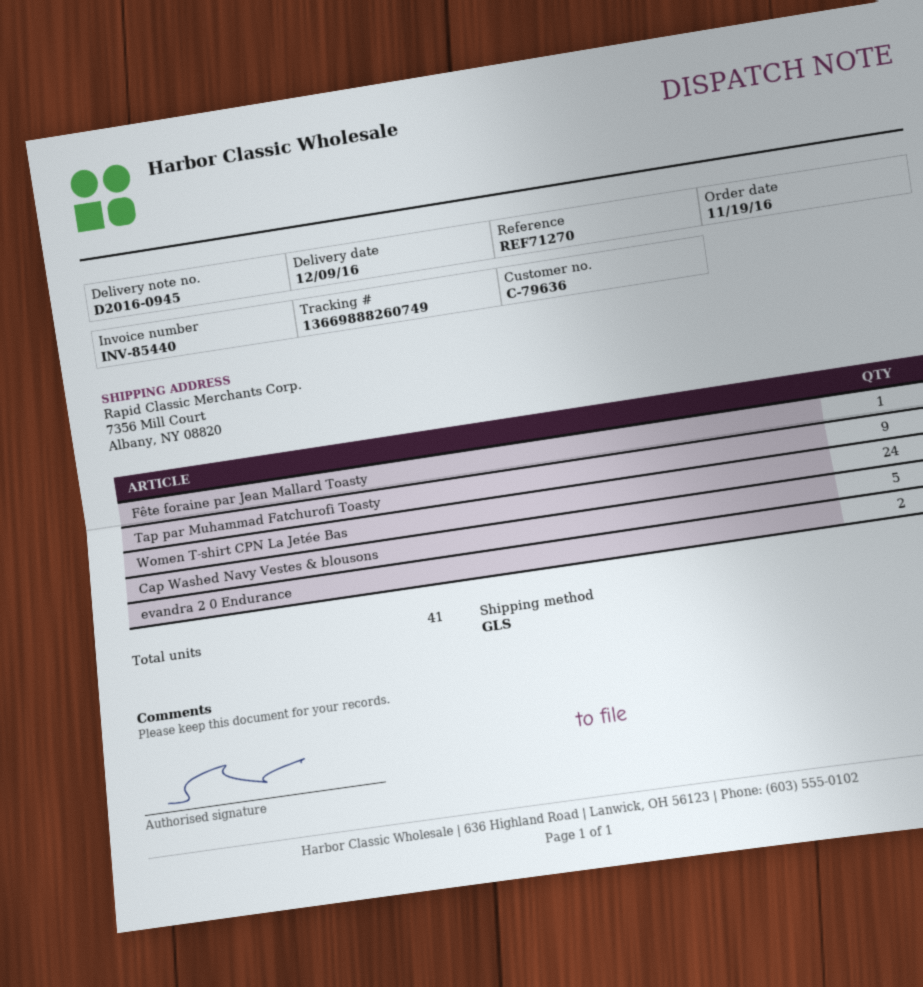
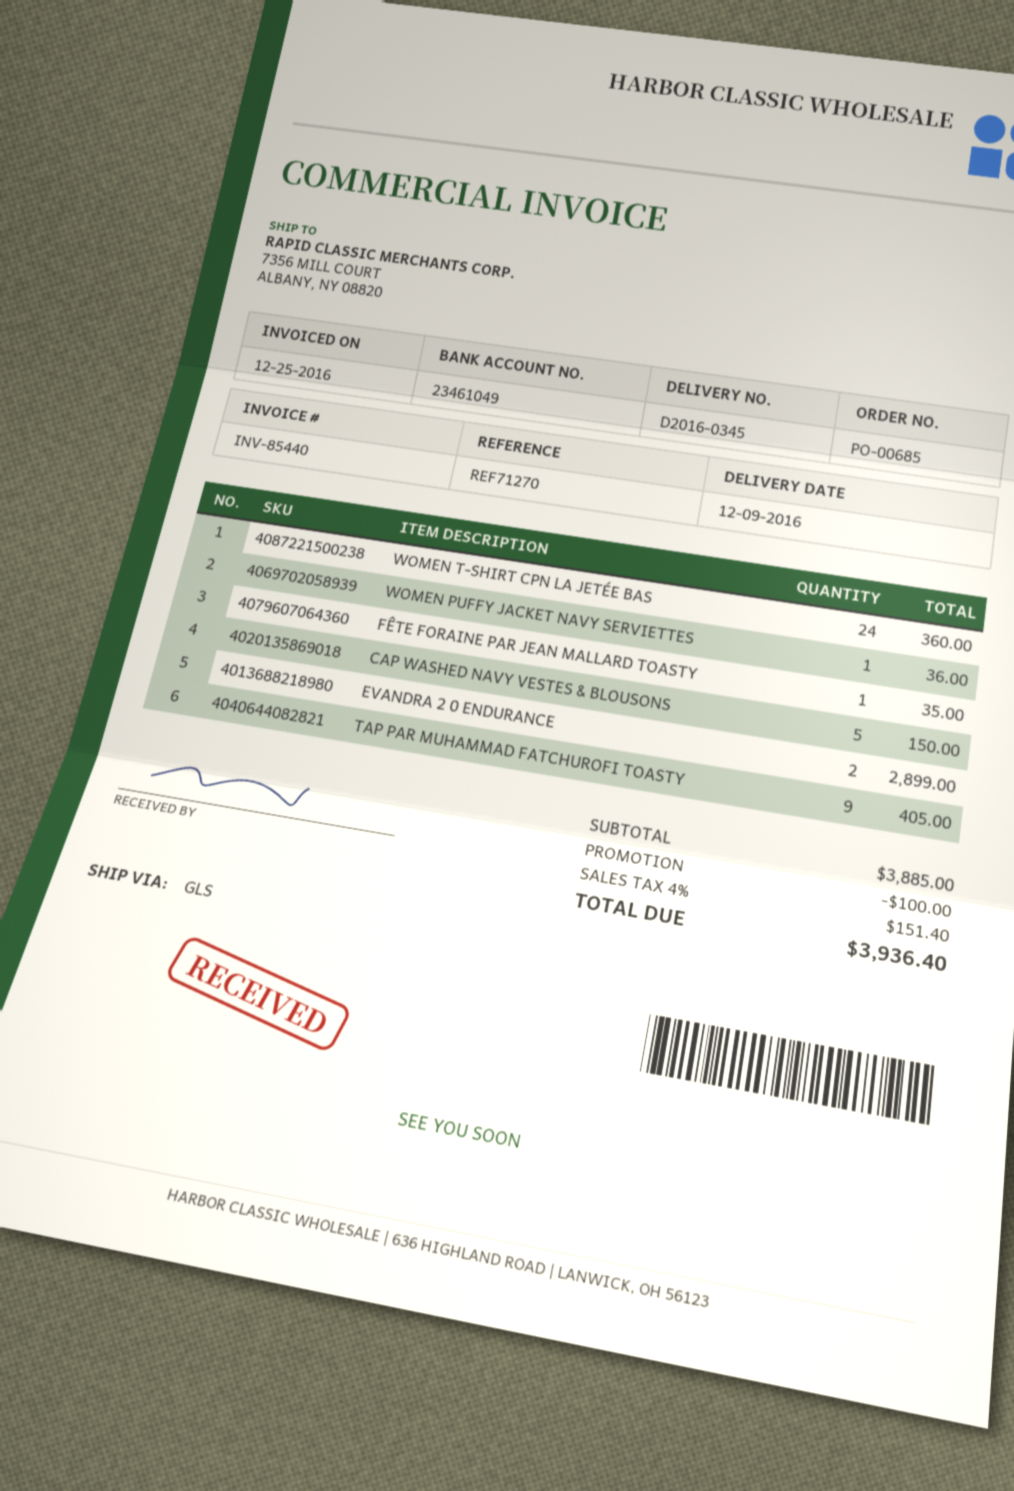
delivery note number: D2016-0945 -> D2016-0345
WOMEN PUFFY JACKET NAVY SERVIETTES: none -> 1

